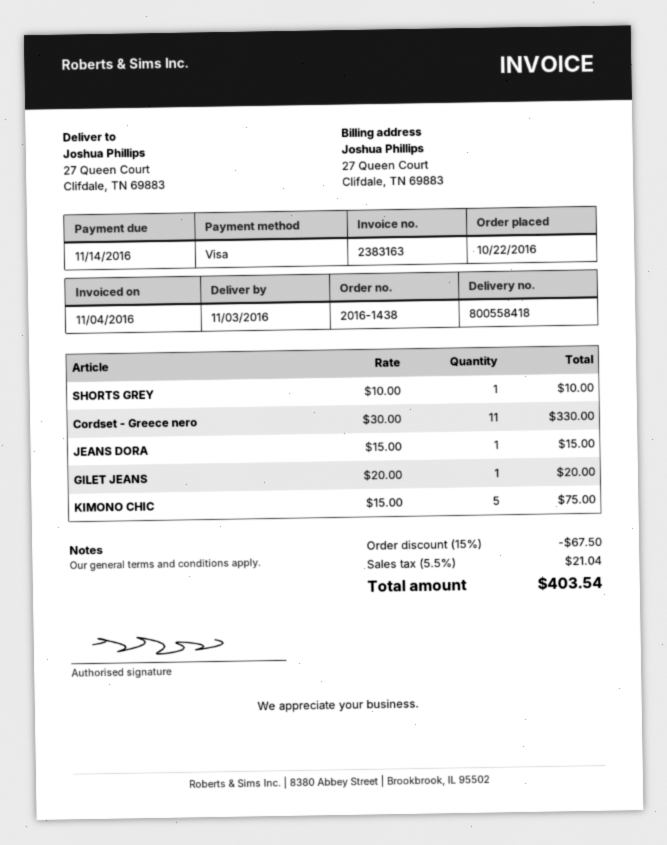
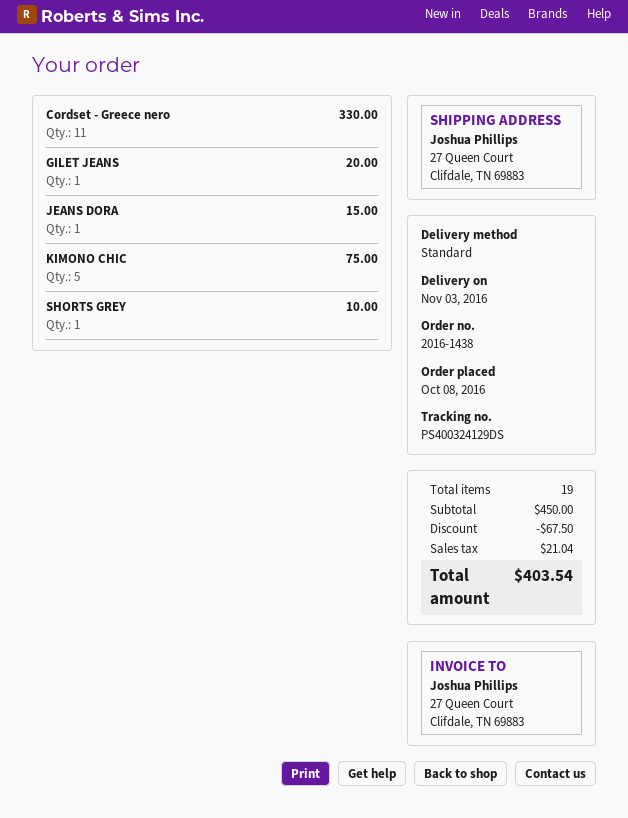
order date: 2016-10-22 -> 2016-10-08

